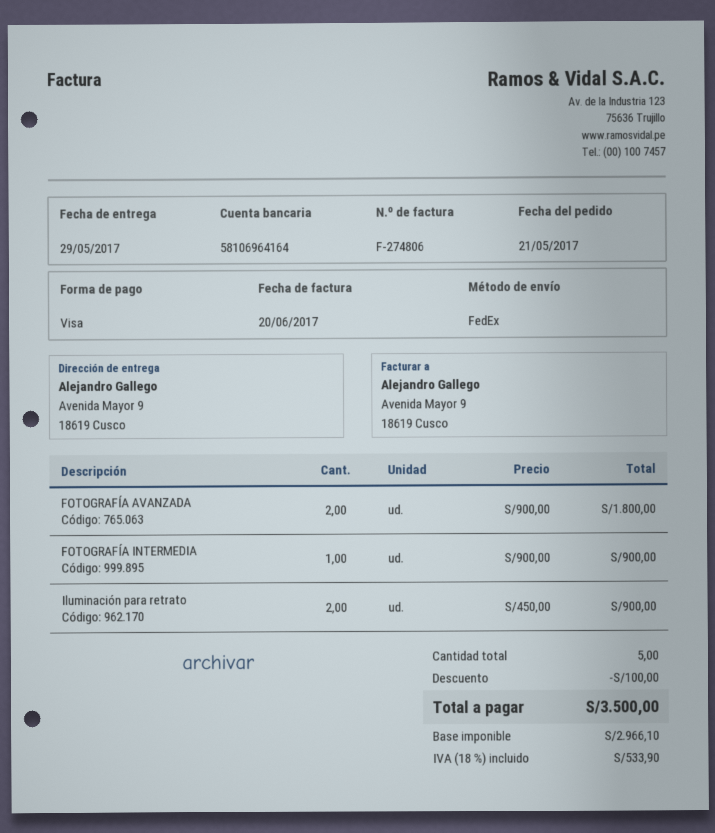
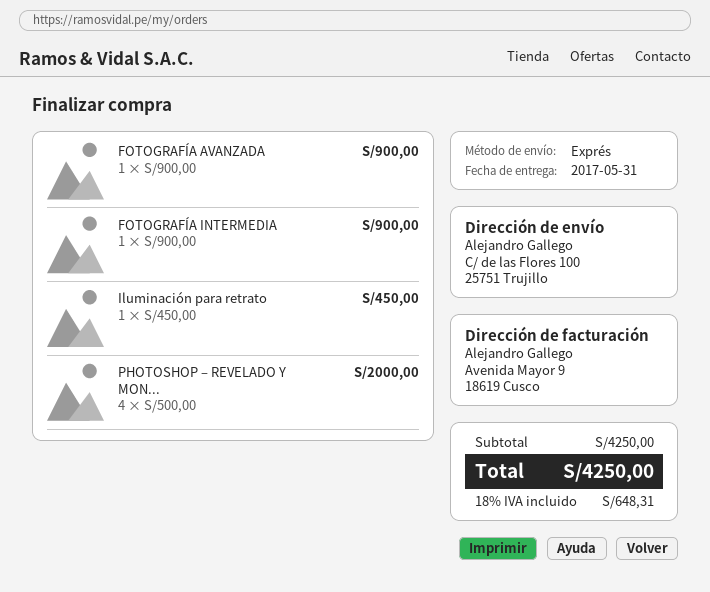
delivery date: 2017-05-29 -> 2017-05-31
shipping method: FedEx -> express
ship to: Avenida Mayor 9, 18619 Cusco -> C/ de las Flores 100, 25751 Trujillo
FOTOGRAFÍA AVANZADA: 2 x 900.00 = 1800.00 -> 1 x 900.00 = 900.00
Iluminación para retrato: 2 x 450.00 = 900.00 -> 1 x 450.00 = 450.00
PHOTOSHOP – REVELADO Y MON...: none -> 4 x 500.00 = 2000.00
discount: 100.00 -> none
tax: 18% = 533.90 -> 18% = 648.31
total: 3500.00 -> 4250.00

